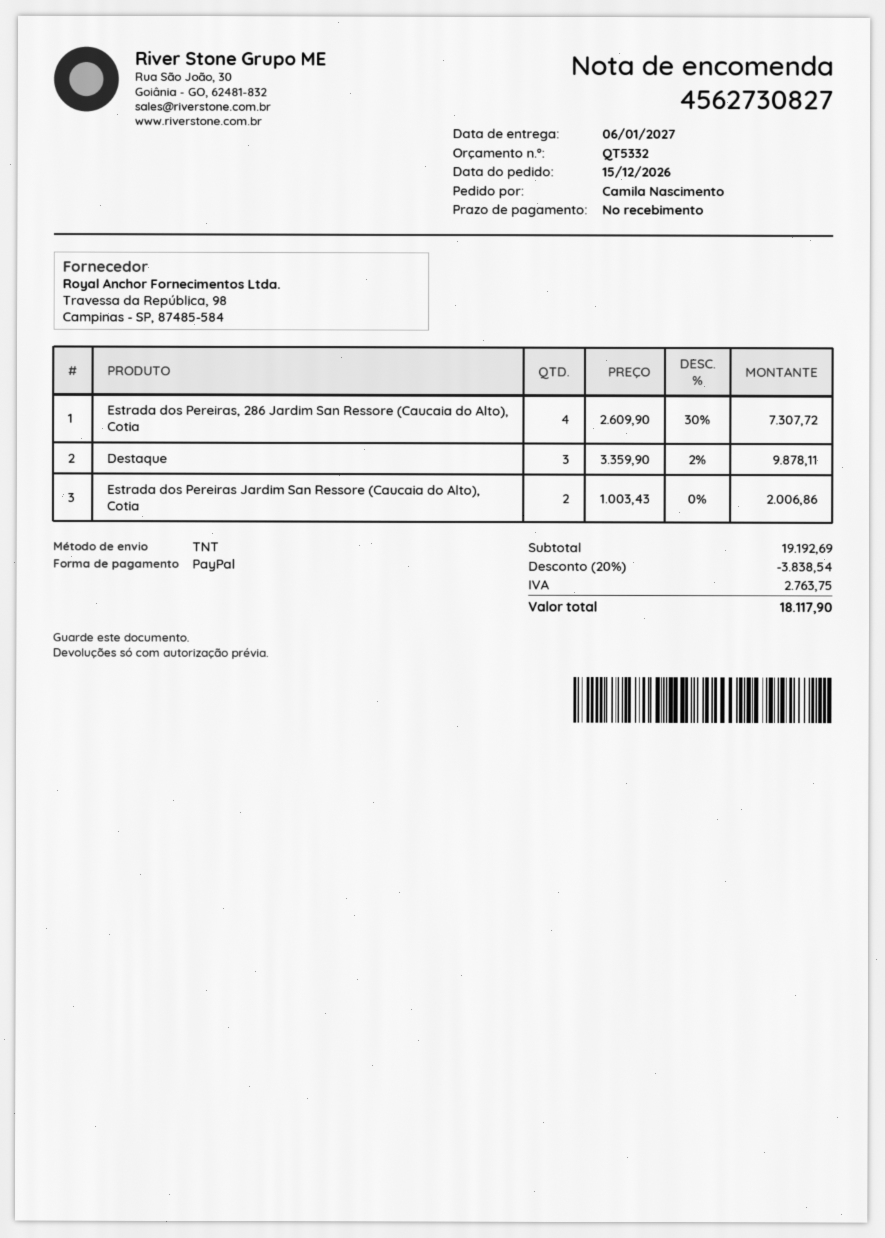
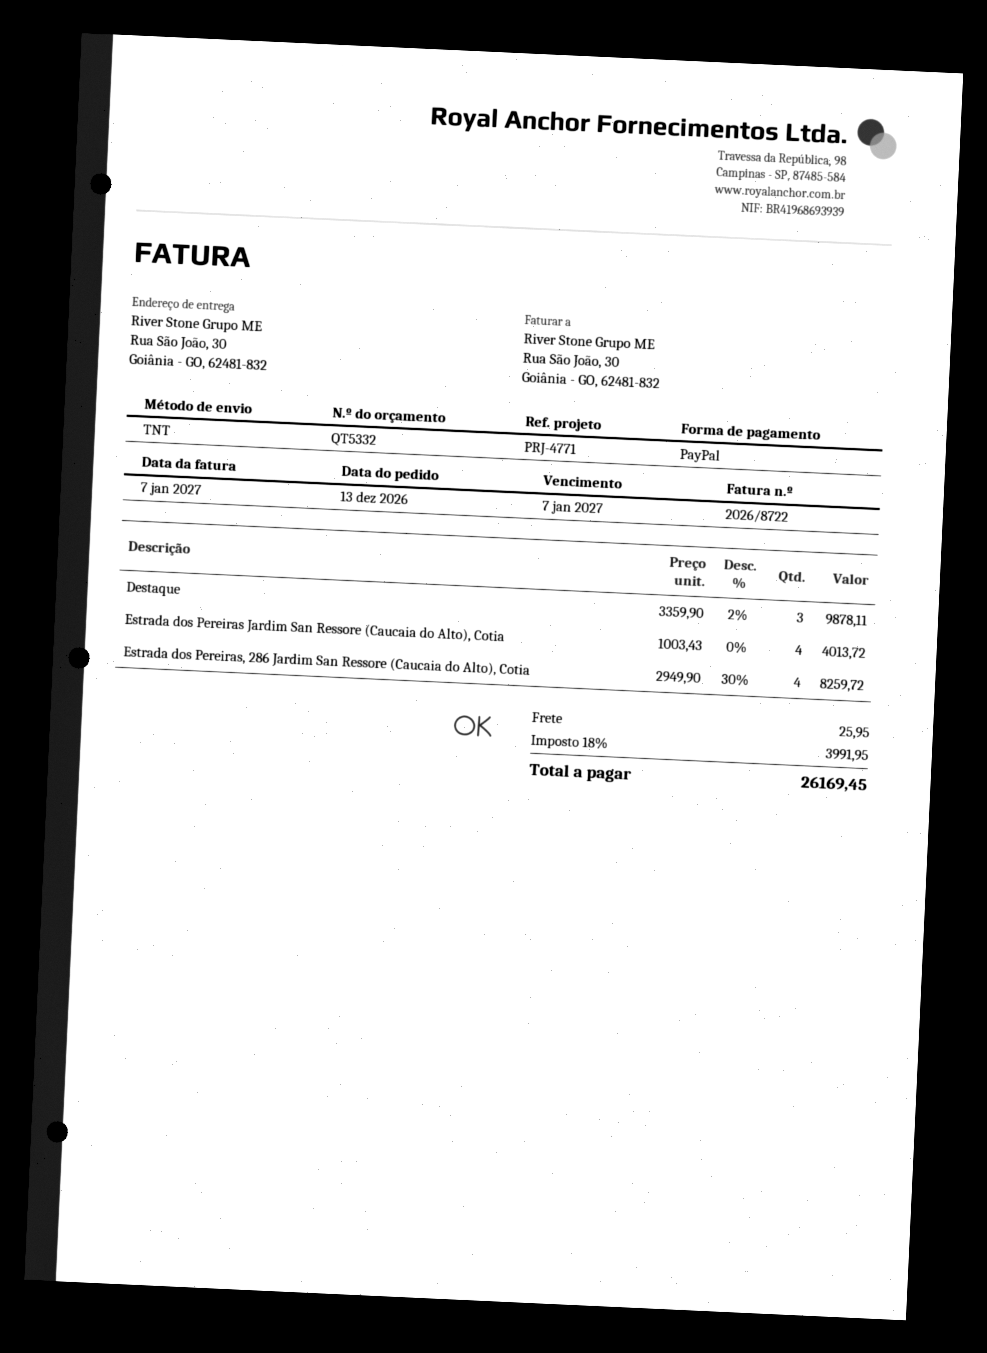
order date: 2026-12-15 -> 2026-12-13
Estrada dos Pereiras, 286 Jardim San Ressore (Caucaia do Alto), Cotia: 4 x 2609.90 - 30% = 7307.72 -> 4 x 2949.90 - 30% = 8259.72
Estrada dos Pereiras Jardim San Ressore (Caucaia do Alto), Cotia: 2 x 1003.43 = 2006.86 -> 4 x 1003.43 = 4013.72
discount: 20% = 3838.54 -> none
shipping: none -> 25.95
tax: 2763.75 -> 3991.95
total: 18117.90 -> 26169.45

